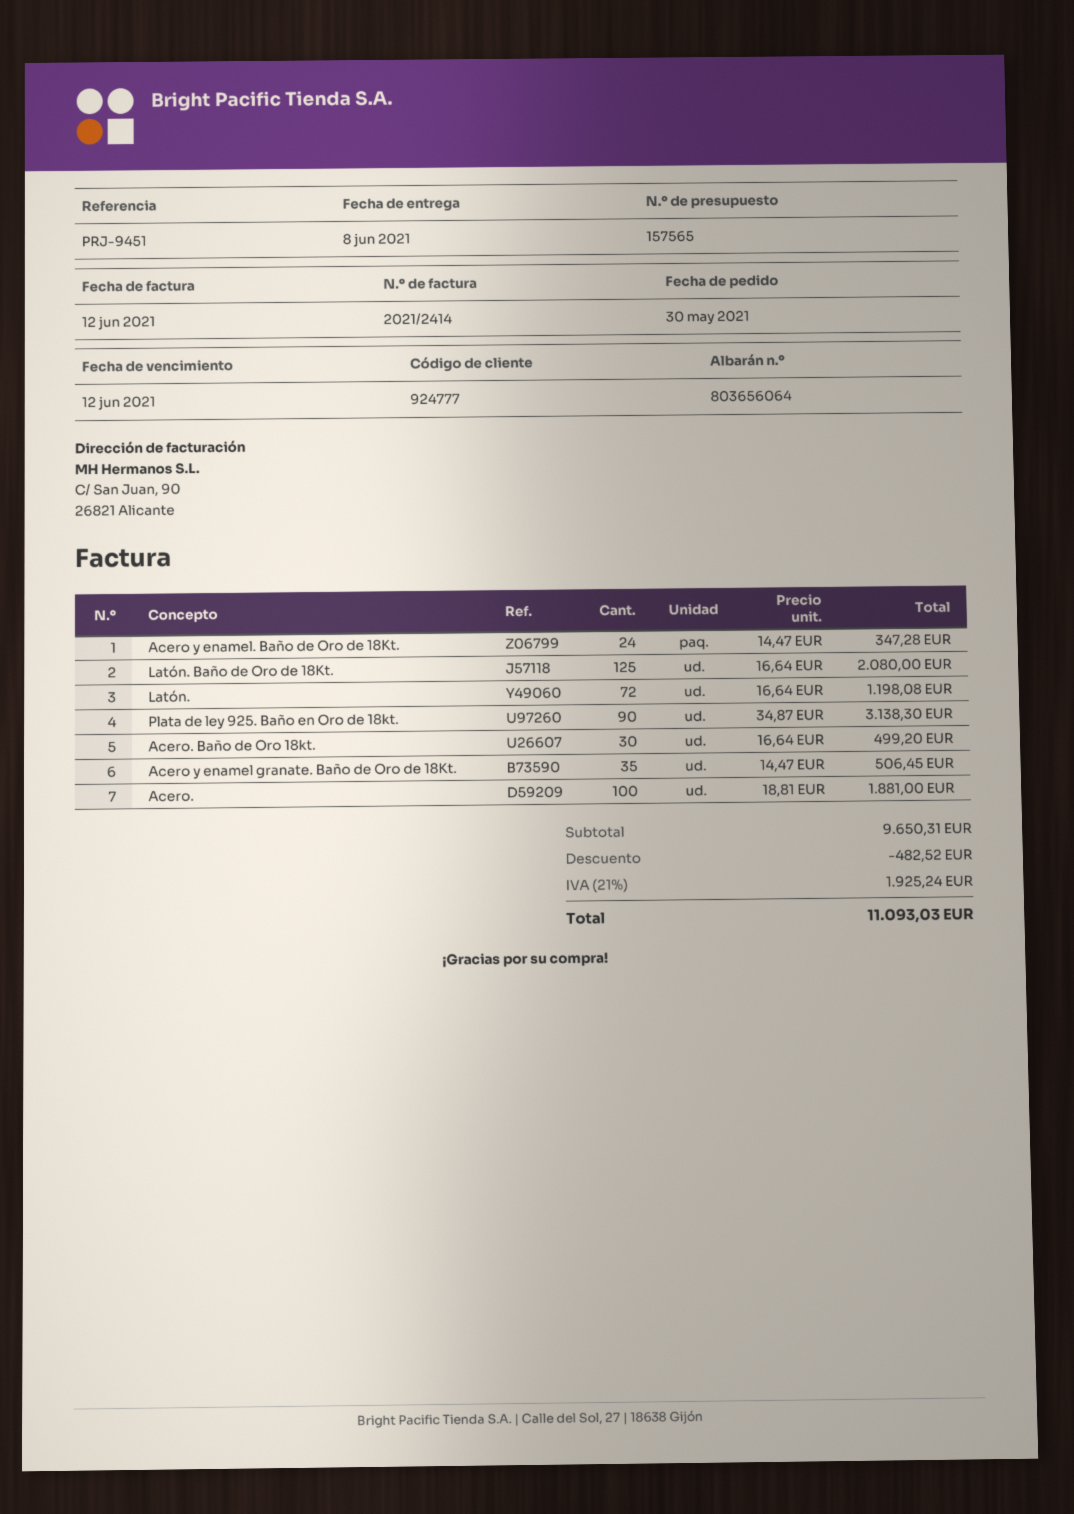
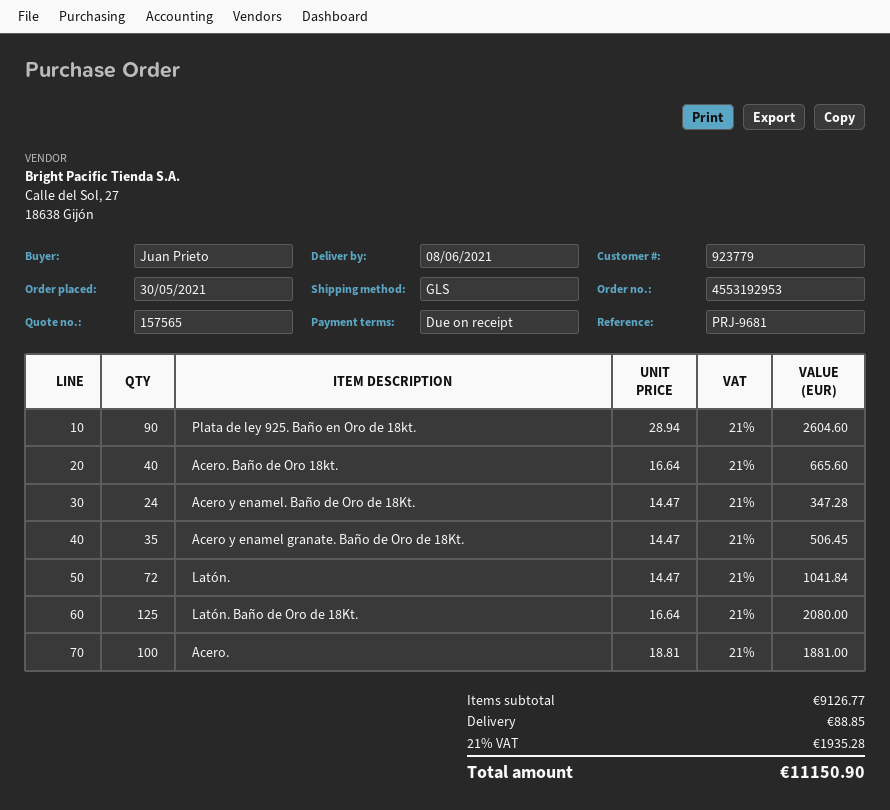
customer number: 924777 -> 923779
reference: PRJ-9451 -> PRJ-9681
Latón.: 72 x 16.64 = 1198.08 -> 72 x 14.47 = 1041.84
Plata de ley 925. Baño en Oro de 18kt.: 90 x 34.87 = 3138.30 -> 90 x 28.94 = 2604.60
Acero. Baño de Oro 18kt.: 30 x 16.64 = 499.20 -> 40 x 16.64 = 665.60
subtotal: 9650.31 -> 9126.77
discount: 482.52 -> none
shipping: none -> 88.85
tax: 21% = 1925.24 -> 21% = 1935.28
total: 11093.03 -> 11150.90

